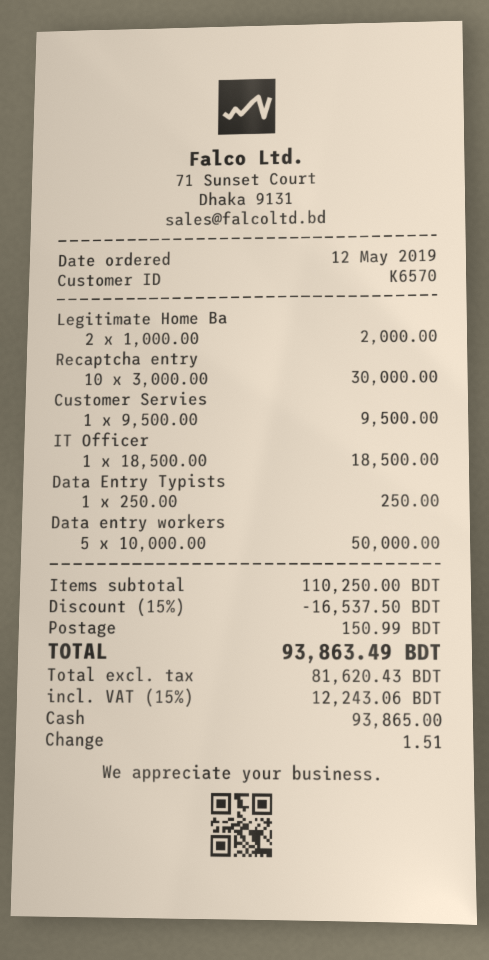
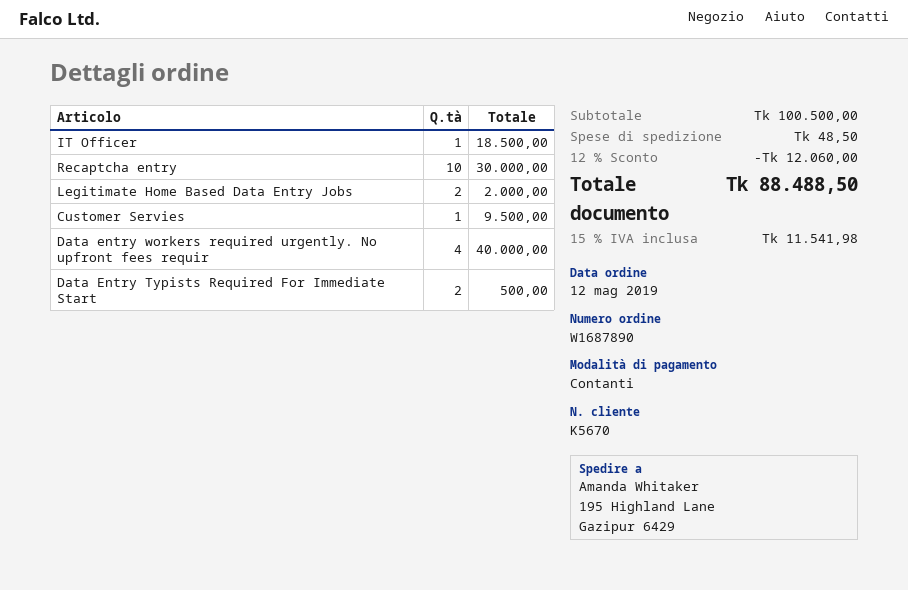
customer number: K6570 -> K5670
Data Entry Typists: 1 for 250.00 -> 2 for 500.00
Data entry workers: 5 for 50000.00 -> 4 for 40000.00
subtotal: 110250.00 -> 100500.00
discount: 15% = 16537.50 -> 12% = 12060.00
shipping: 150.99 -> 48.50
tax: 15% = 12243.06 -> 15% = 11541.98
total: 93863.49 -> 88488.50

